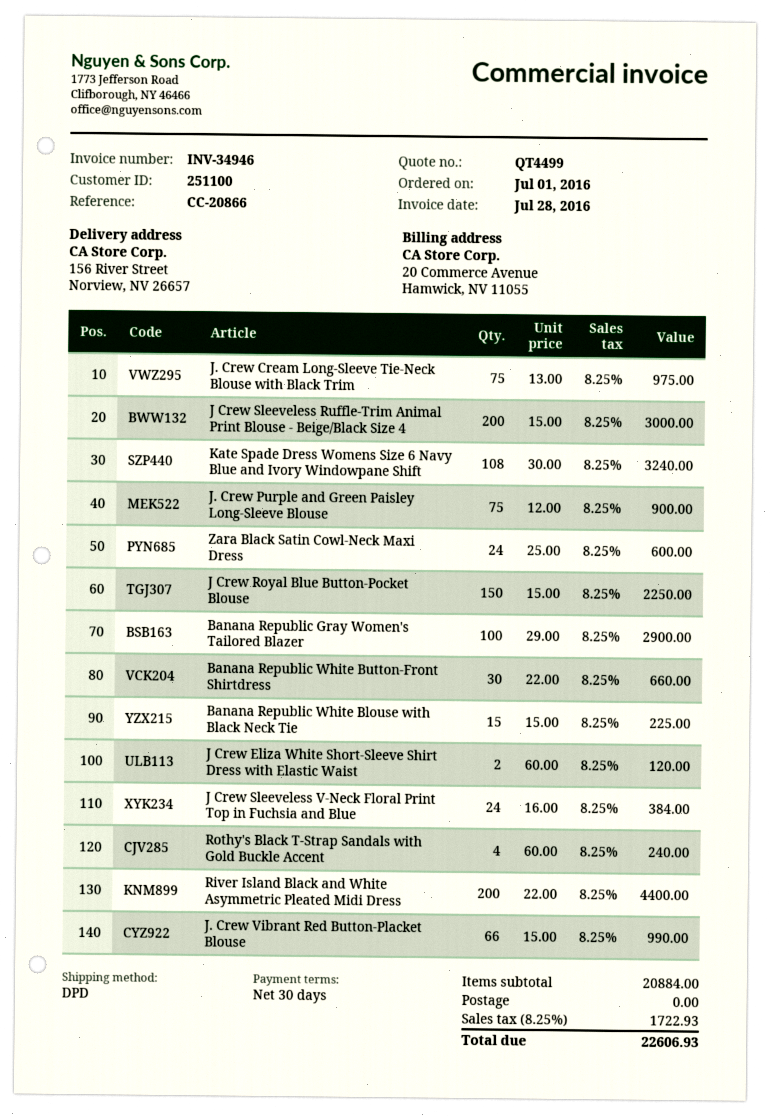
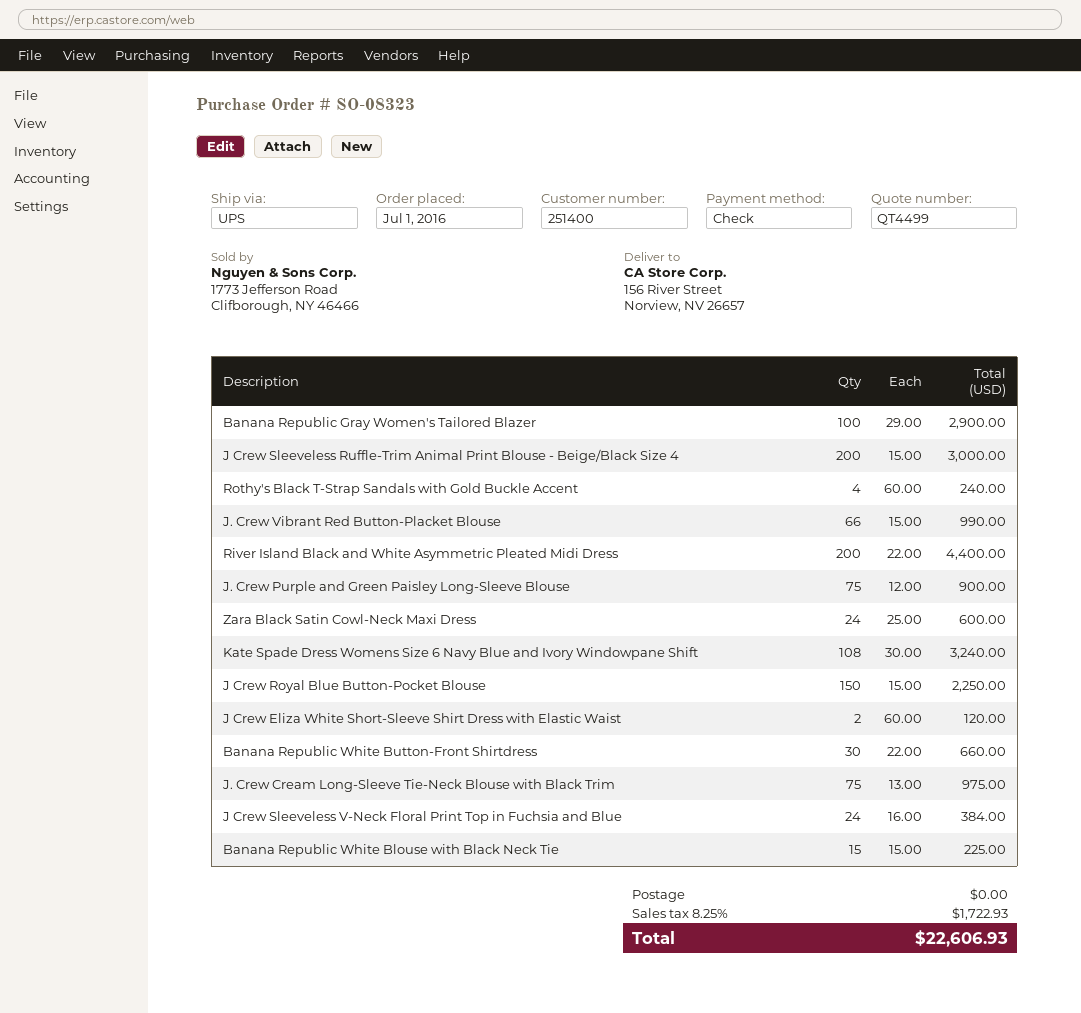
customer number: 251100 -> 251400
shipping method: DPD -> UPS

